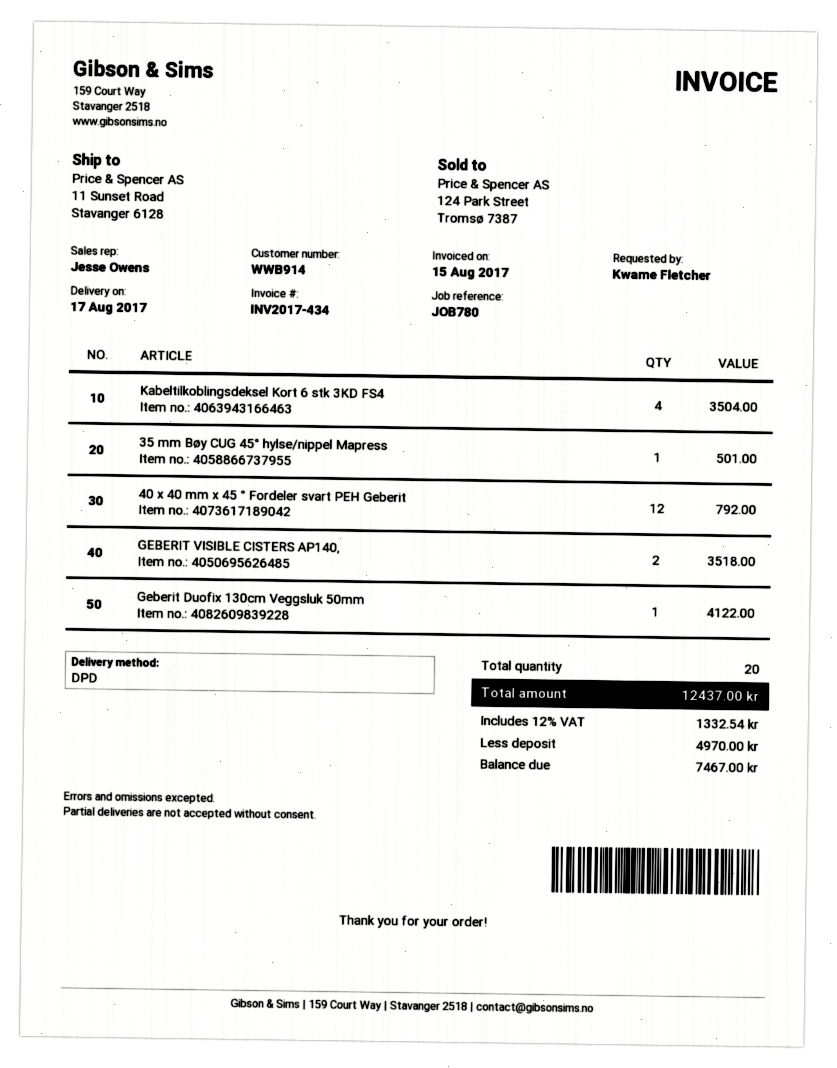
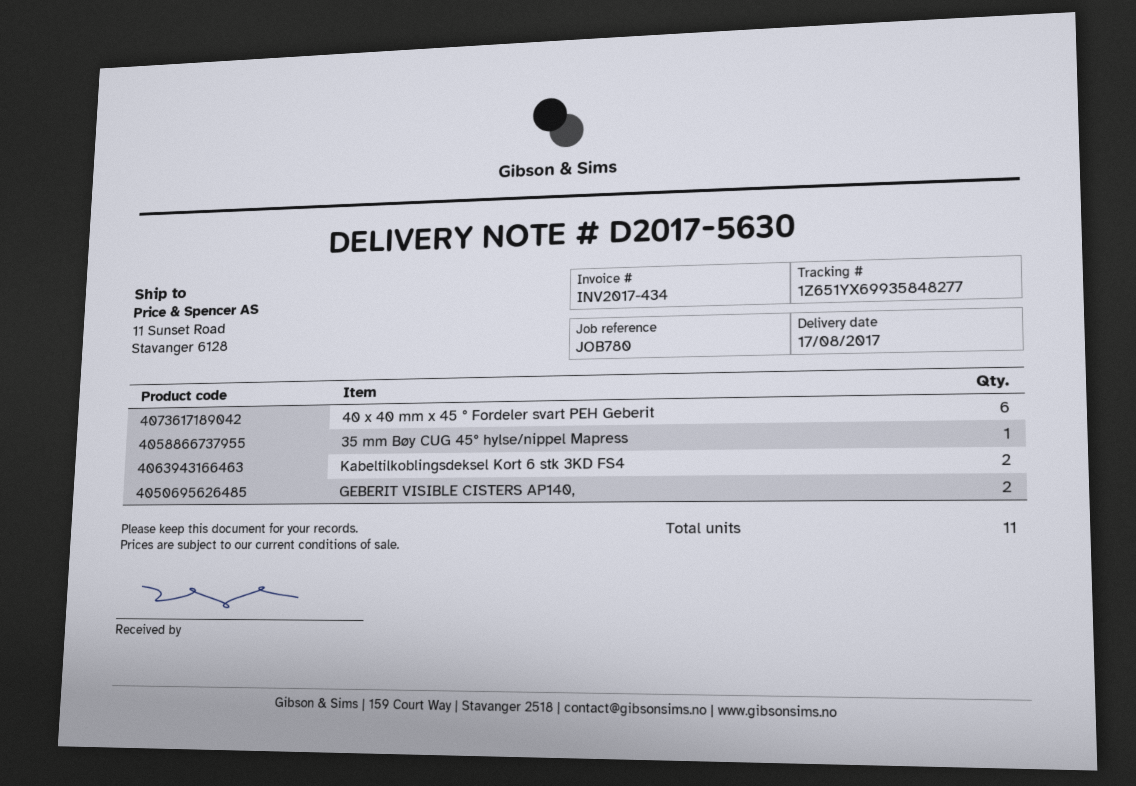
Kabeltilkoblingsdeksel Kort 6 stk 3KD FS4: 4 -> 2
40 x 40 mm x 45 ° Fordeler svart PEH Geberit: 12 -> 6
Geberit Duofix 130cm Veggsluk 50mm: 1 -> none
total quantity: 20 -> 11

